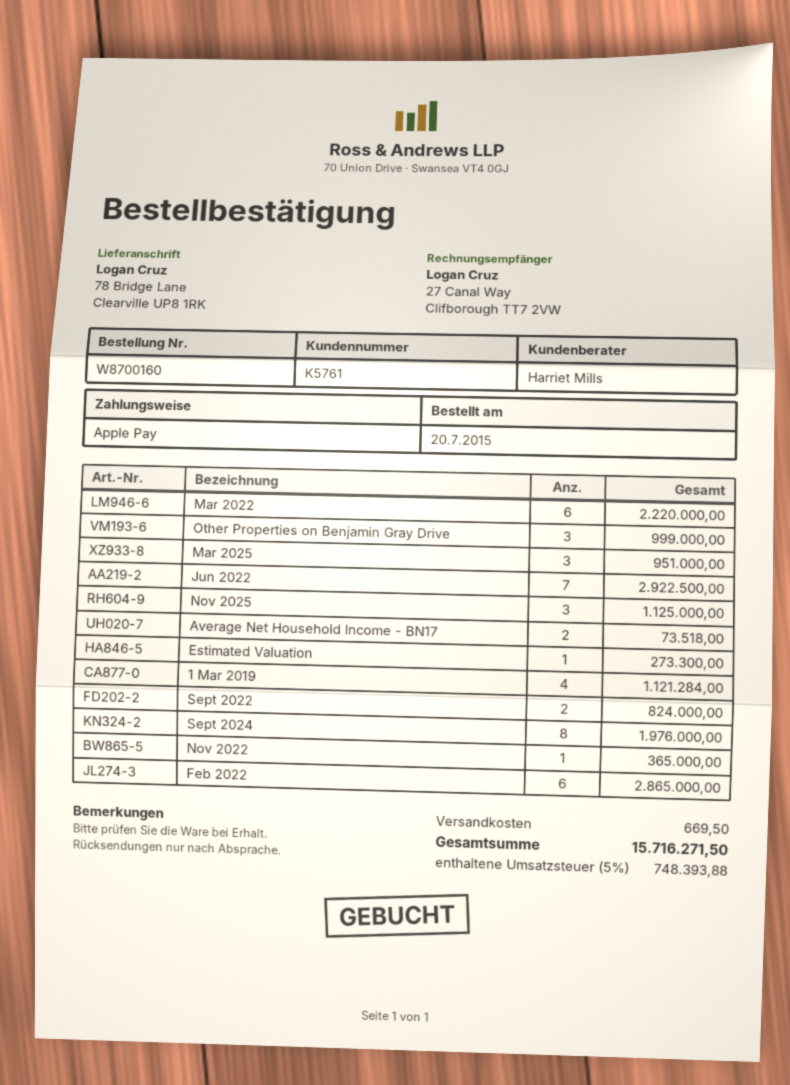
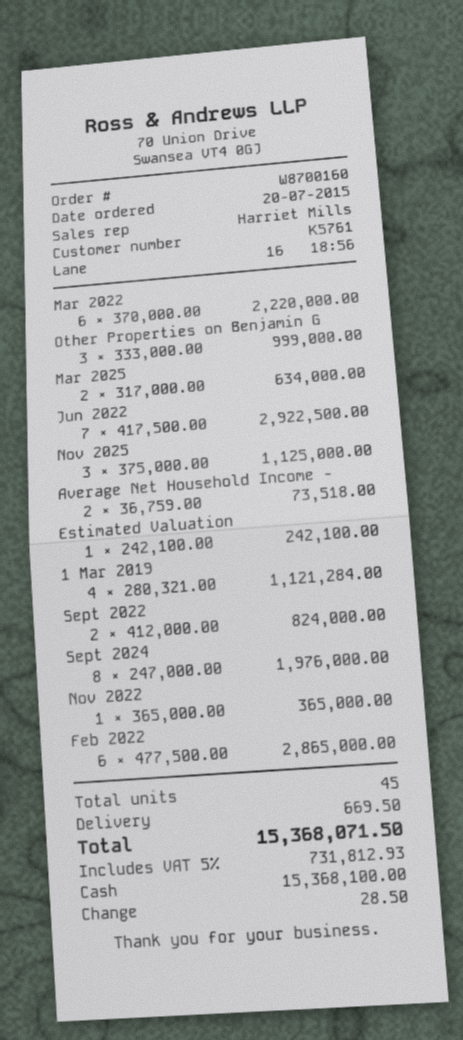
payment method: Apple Pay -> cash
Mar 2025: 3 for 951000.00 -> 2 for 634000.00
Estimated Valuation: 1 for 273300.00 -> 1 for 242100.00
tax: 5% = 748393.88 -> 5% = 731812.93
total: 15716271.50 -> 15368071.50

